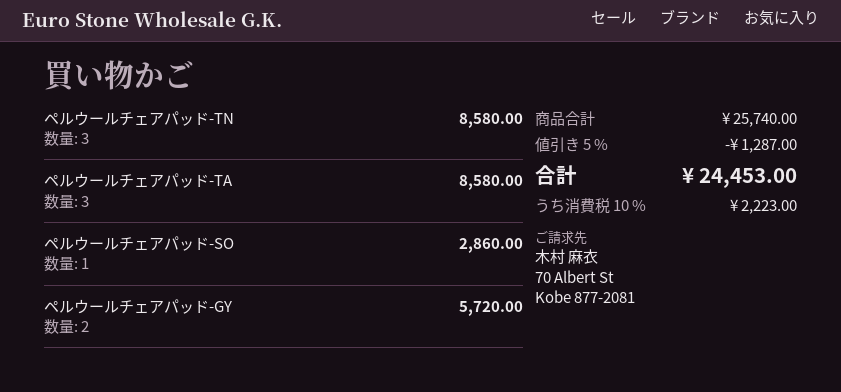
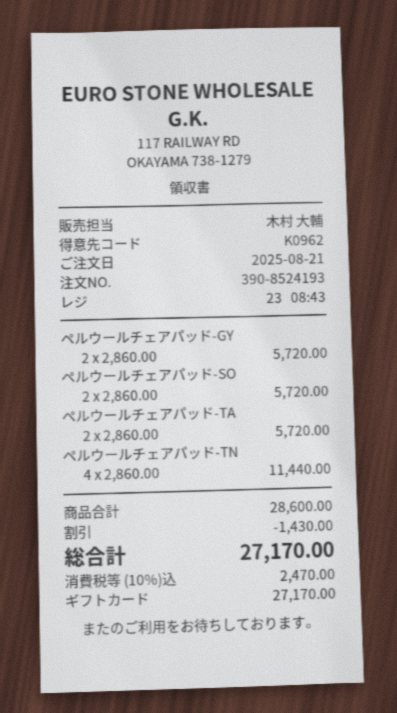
ペルウールチェアパッド-TN: 3 for 8580.00 -> 4 for 11440.00
ペルウールチェアパッド-TA: 3 for 8580.00 -> 2 for 5720.00
ペルウールチェアパッド-SO: 1 for 2860.00 -> 2 for 5720.00
subtotal: 25740.00 -> 28600.00
discount: 1287.00 -> 1430.00
tax: 10% = 2223.00 -> 10% = 2470.00
total: 24453.00 -> 27170.00

